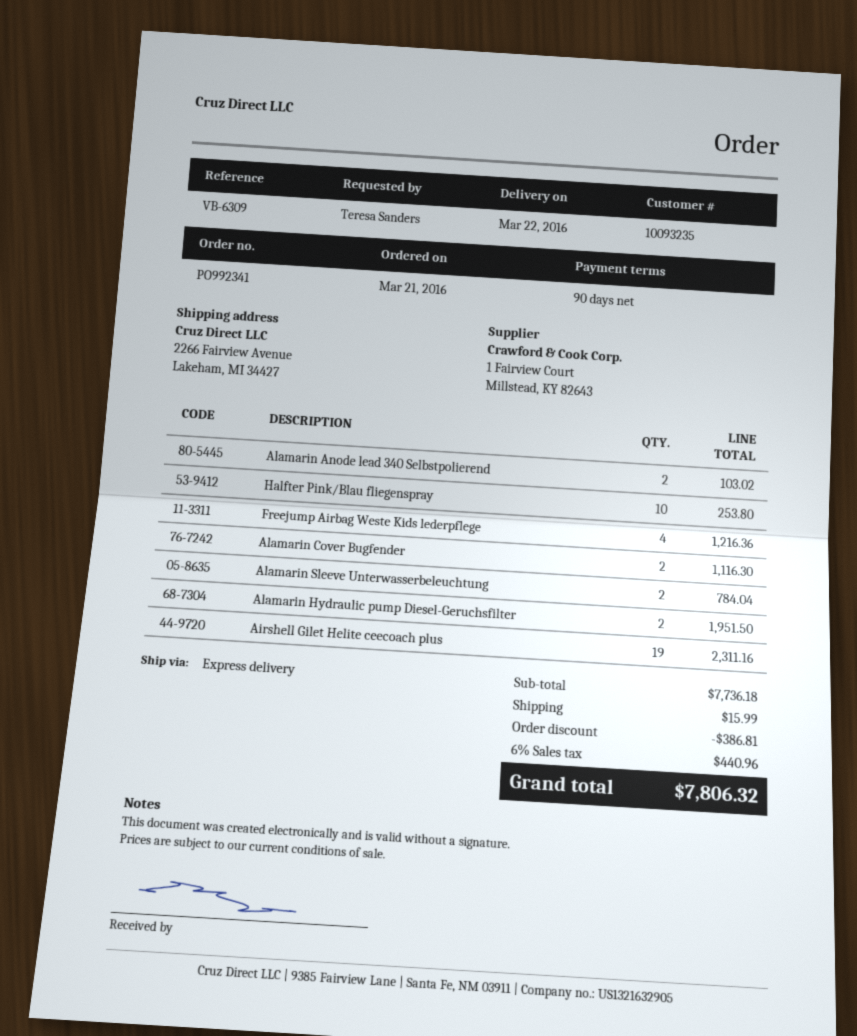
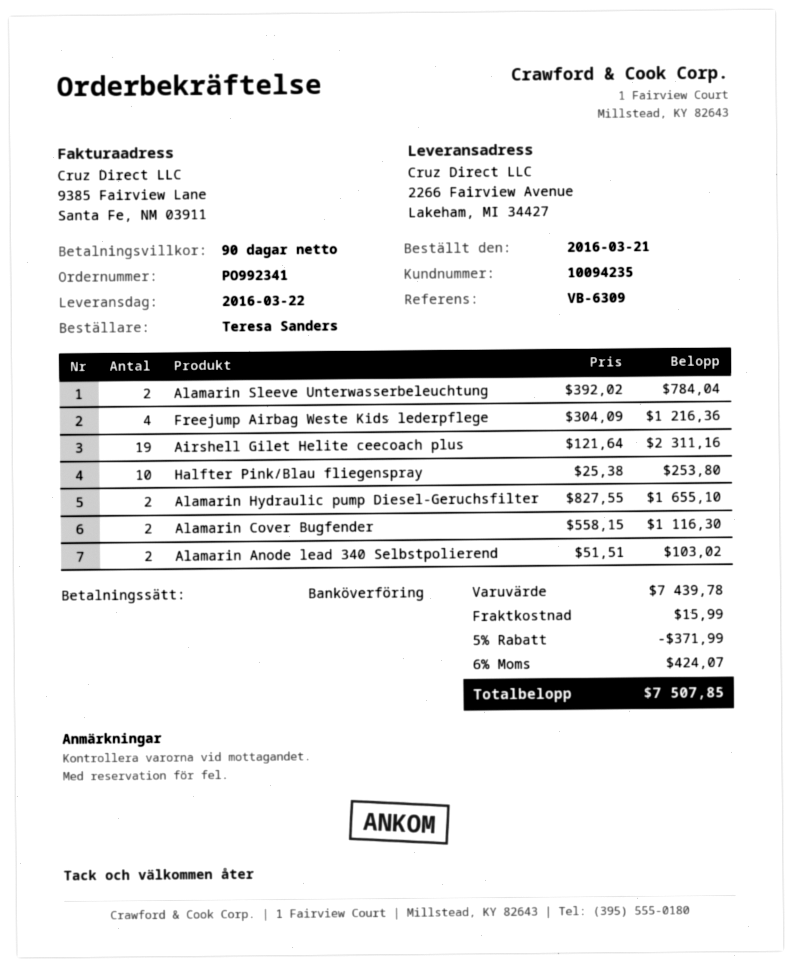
customer number: 10093235 -> 10094235
Alamarin Hydraulic pump Diesel-Geruchsfilter: 2 for 1951.50 -> 2 for 1655.10
subtotal: 7736.18 -> 7439.78
discount: 386.81 -> 371.99
tax: 6% = 440.96 -> 6% = 424.07
total: 7806.32 -> 7507.85

